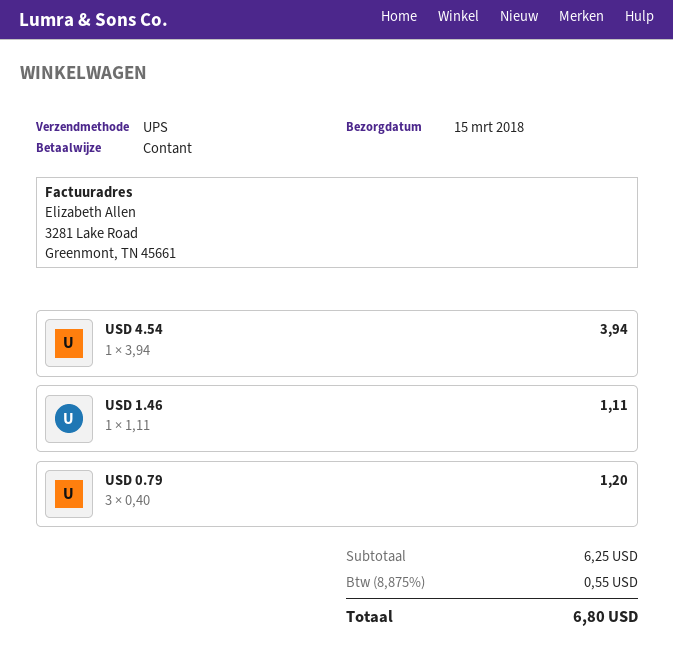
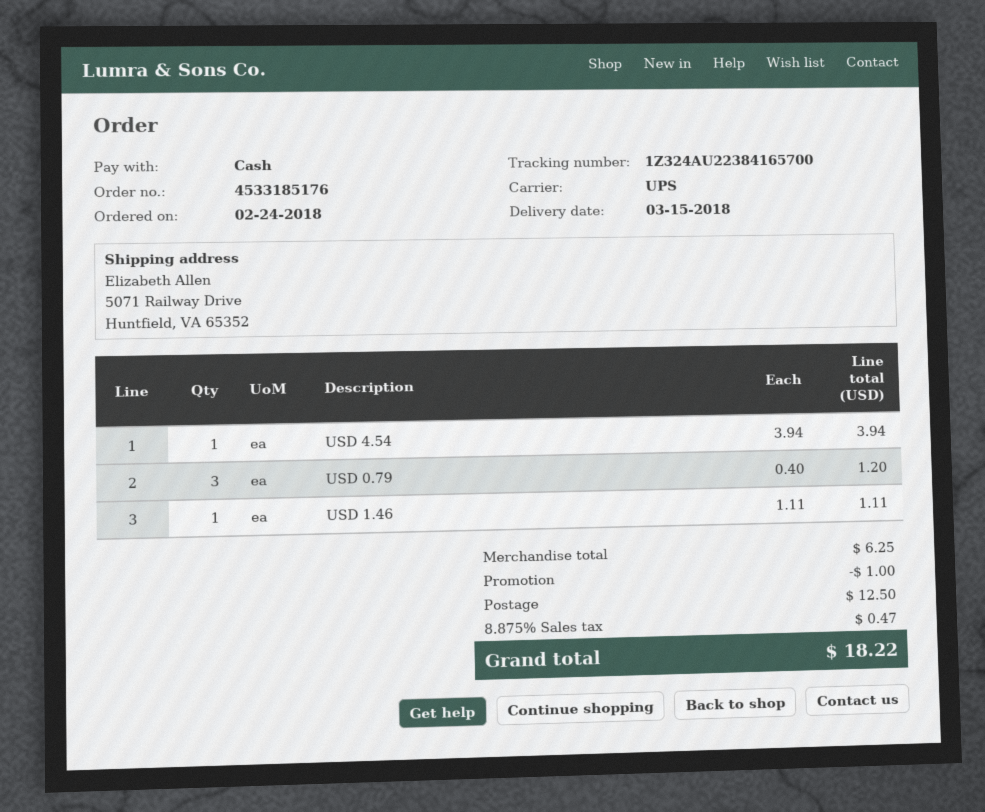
discount: none -> 1.00
shipping: none -> 12.50
tax: 8.875% = 0.55 -> 8.875% = 0.47
total: 6.80 -> 18.22

